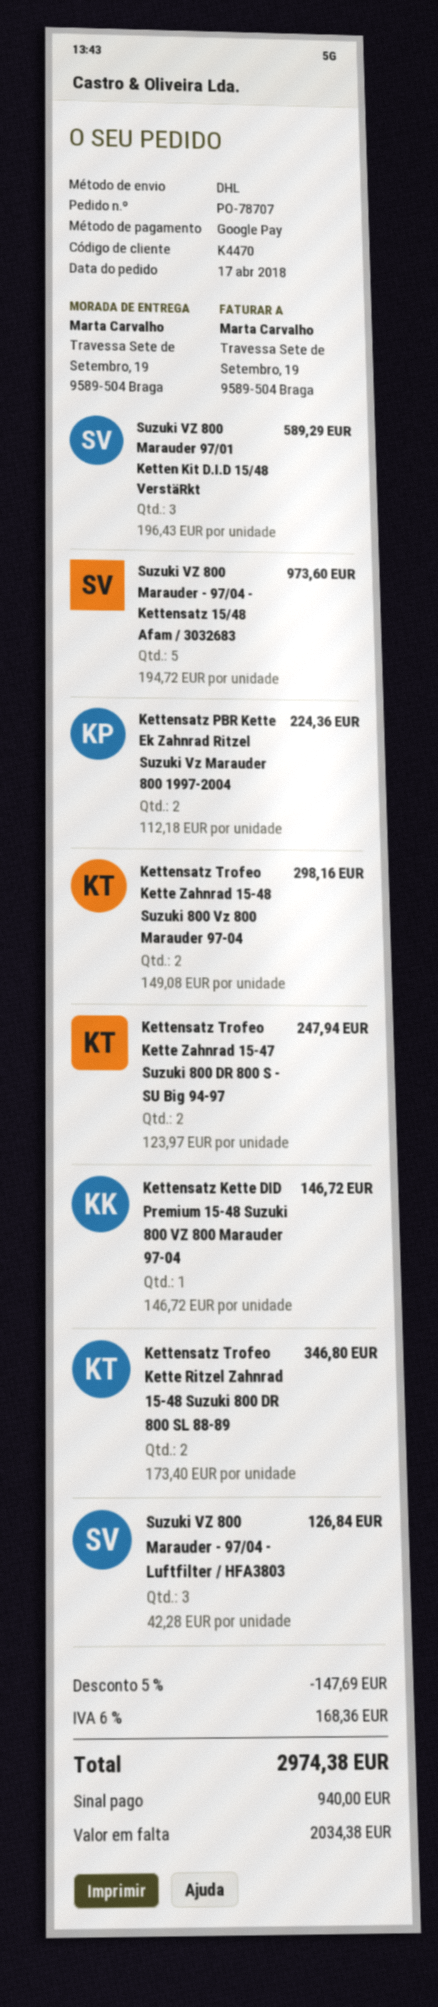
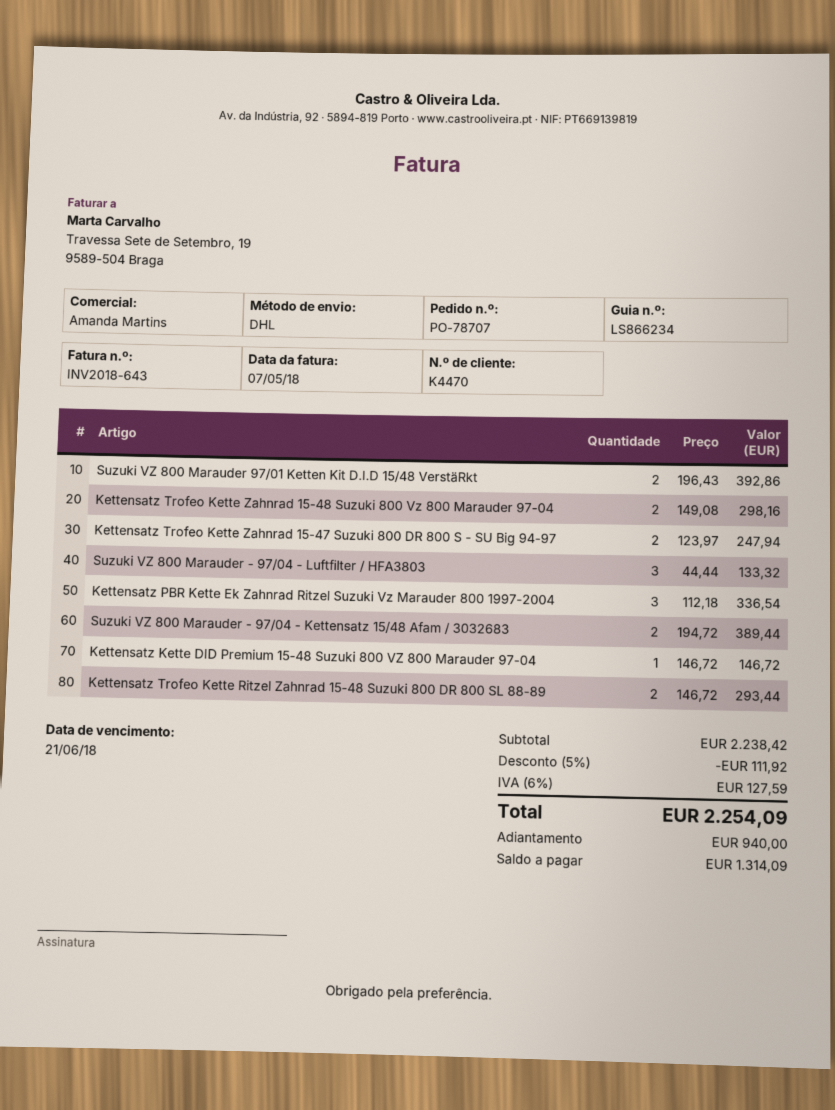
Suzuki VZ 800 Marauder 97/01 Ketten Kit D.I.D 15/48 VerstäRkt: 3 x 196.43 = 589.29 -> 2 x 196.43 = 392.86
Suzuki VZ 800 Marauder - 97/04 - Kettensatz 15/48 Afam / 3032683: 5 x 194.72 = 973.60 -> 2 x 194.72 = 389.44
Kettensatz PBR Kette Ek Zahnrad Ritzel Suzuki Vz Marauder 800 1997-2004: 2 x 112.18 = 224.36 -> 3 x 112.18 = 336.54
Kettensatz Trofeo Kette Ritzel Zahnrad 15-48 Suzuki 800 DR 800 SL 88-89: 2 x 173.40 = 346.80 -> 2 x 146.72 = 293.44
Suzuki VZ 800 Marauder - 97/04 - Luftfilter / HFA3803: 3 x 42.28 = 126.84 -> 3 x 44.44 = 133.32
discount: 5% = 147.69 -> 5% = 111.92
tax: 6% = 168.36 -> 6% = 127.59
total: 2974.38 -> 2254.09
balance: 2034.38 -> 1314.09

